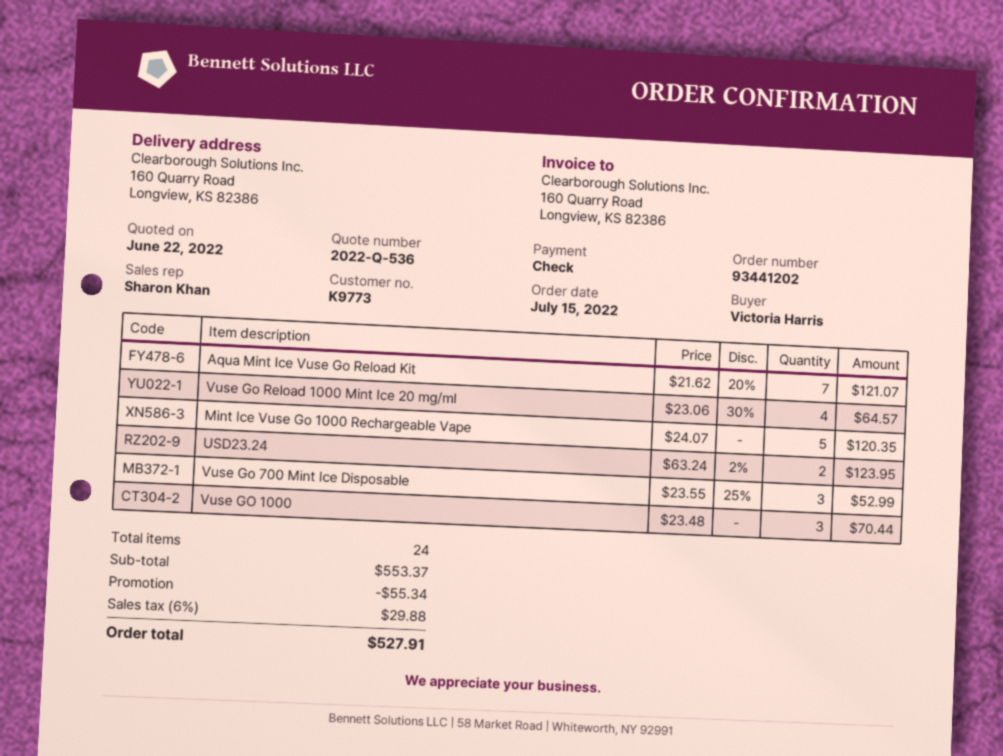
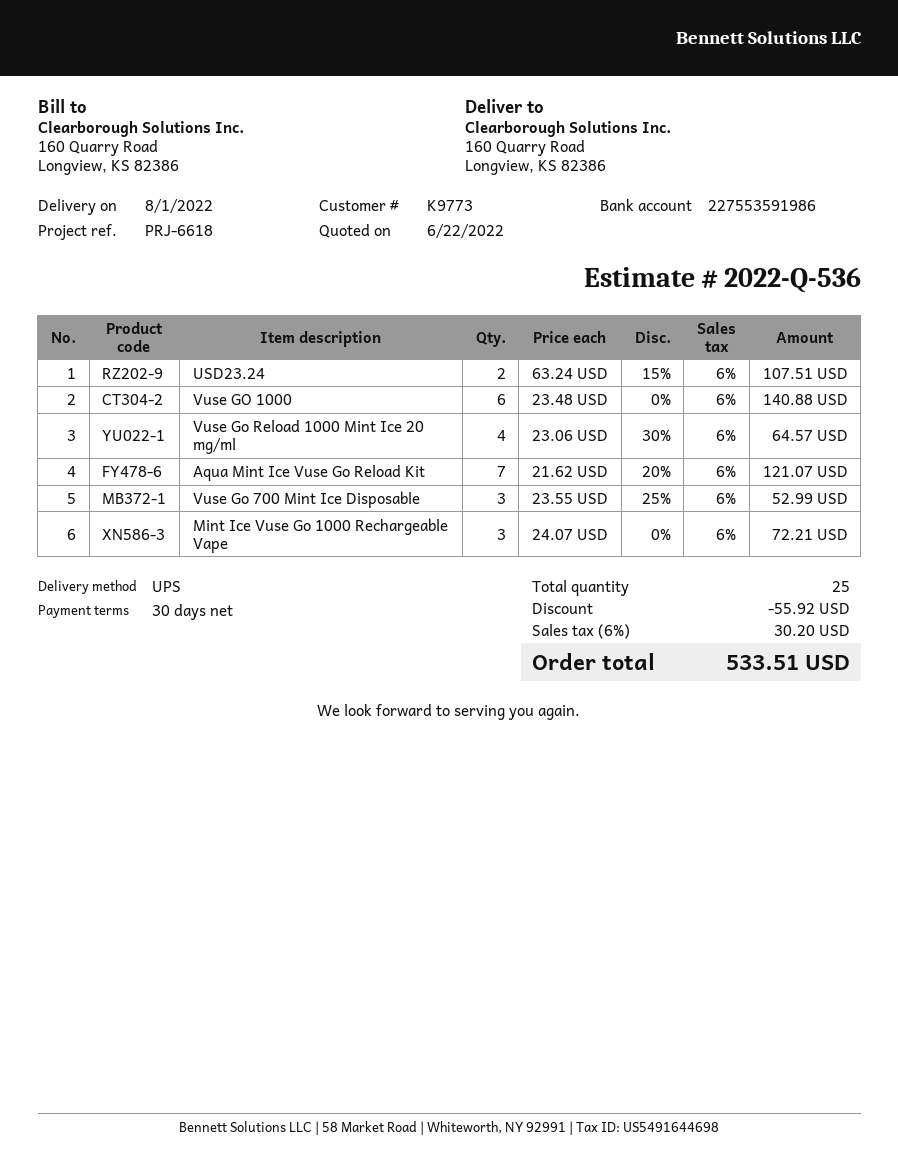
Mint Ice Vuse Go 1000 Rechargeable Vape: 5 x 24.07 = 120.35 -> 3 x 24.07 = 72.21
USD23.24: 2 x 63.24 - 2% = 123.95 -> 2 x 63.24 - 15% = 107.51
Vuse GO 1000: 3 x 23.48 = 70.44 -> 6 x 23.48 = 140.88
total quantity: 24 -> 25
discount: 55.34 -> 55.92
tax: 6% = 29.88 -> 6% = 30.20
total: 527.91 -> 533.51

